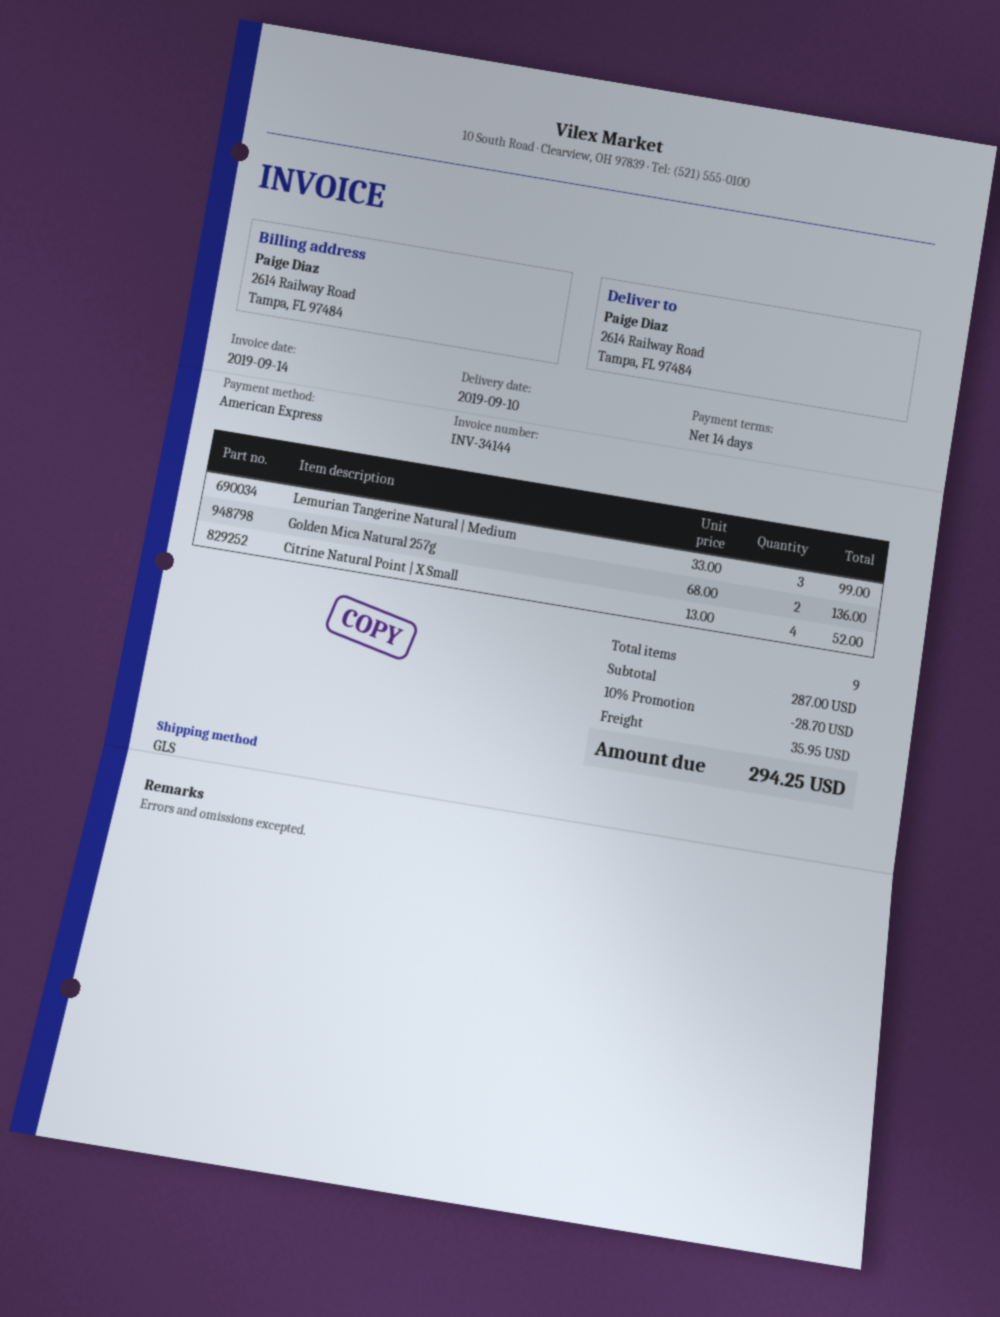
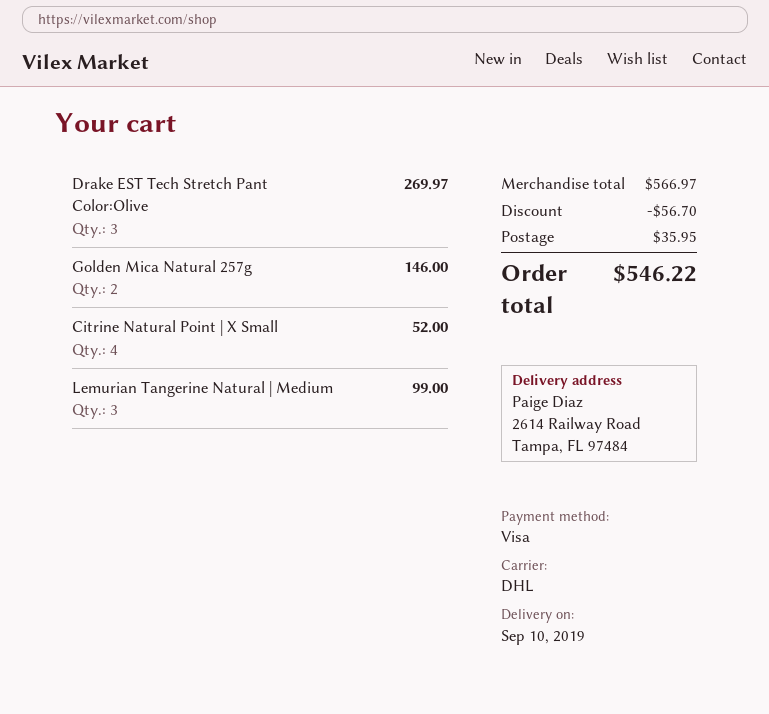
payment method: American Express -> Visa
shipping method: GLS -> DHL
Golden Mica Natural 257g: 2 for 136.00 -> 2 for 146.00
Drake EST Tech Stretch Pant Color:Olive: none -> 3 for 269.97
subtotal: 287.00 -> 566.97
discount: 28.70 -> 56.70
total: 294.25 -> 546.22

